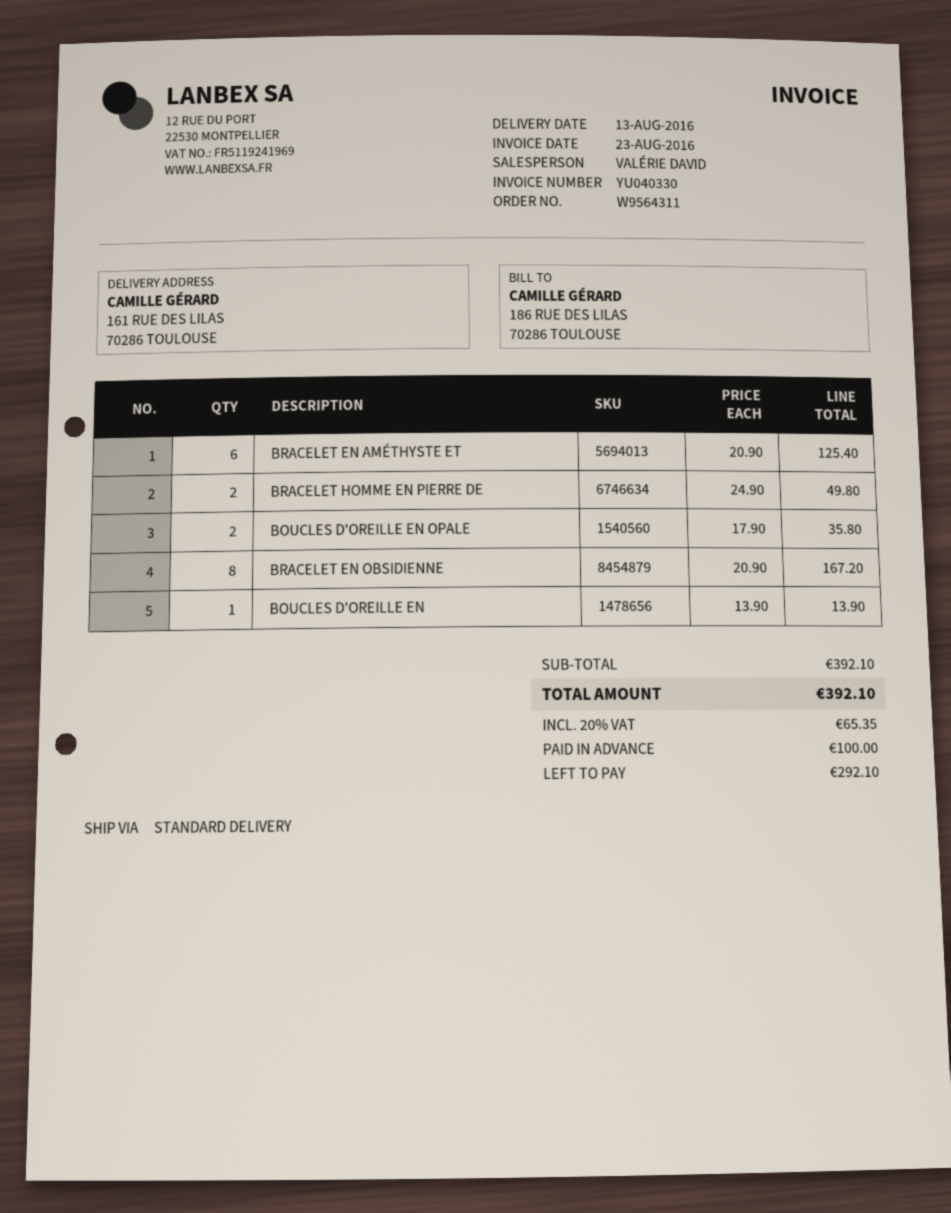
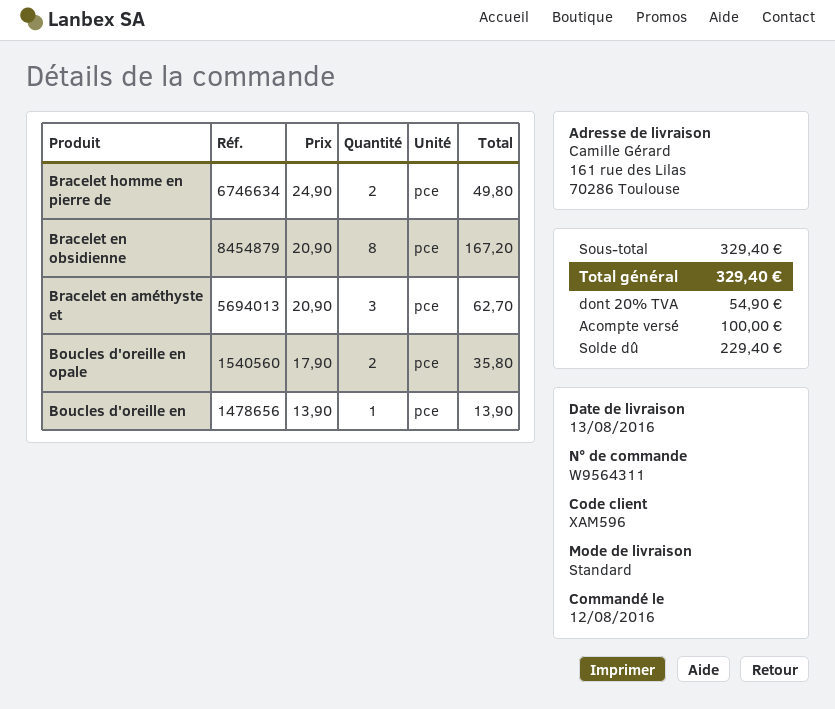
BRACELET EN AMÉTHYSTE ET: 6 x 20.90 = 125.40 -> 3 x 20.90 = 62.70
subtotal: 392.10 -> 329.40
tax: 20% = 65.35 -> 20% = 54.90
total: 392.10 -> 329.40
balance: 292.10 -> 229.40

